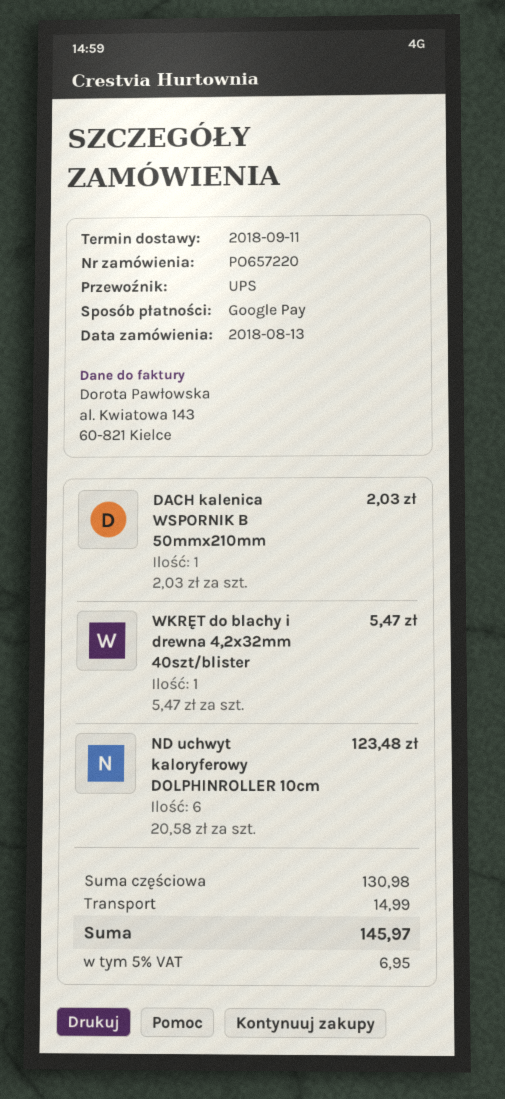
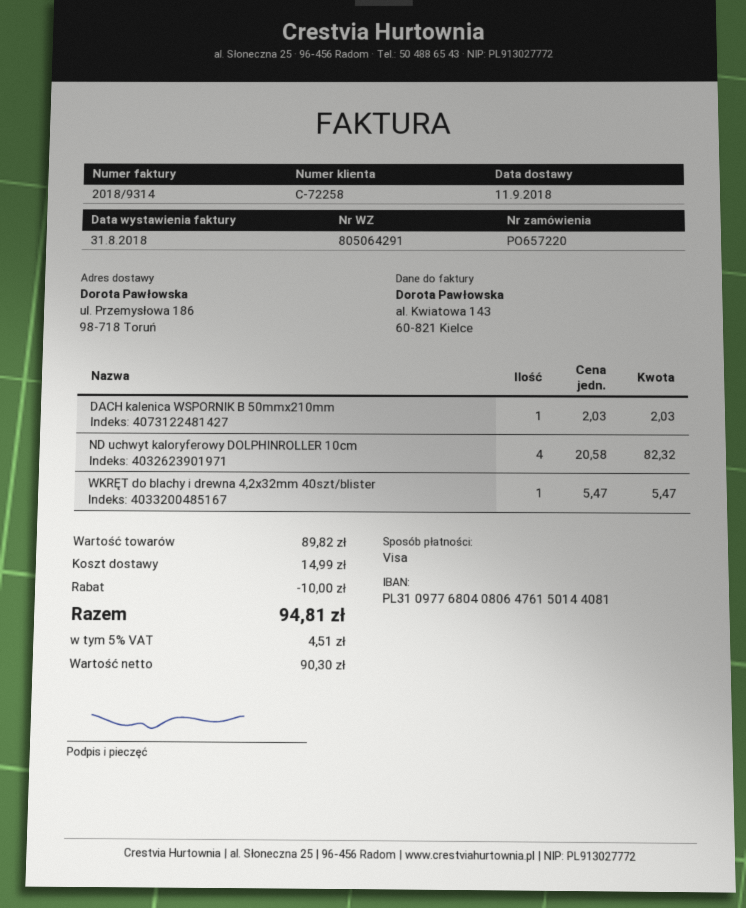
payment method: Google Pay -> Visa
ND uchwyt kaloryferowy DOLPHINROLLER 10cm: 6 x 20.58 = 123.48 -> 4 x 20.58 = 82.32
subtotal: 130.98 -> 89.82
discount: none -> 10.00
tax: 5% = 6.95 -> 5% = 4.51
total: 145.97 -> 94.81

